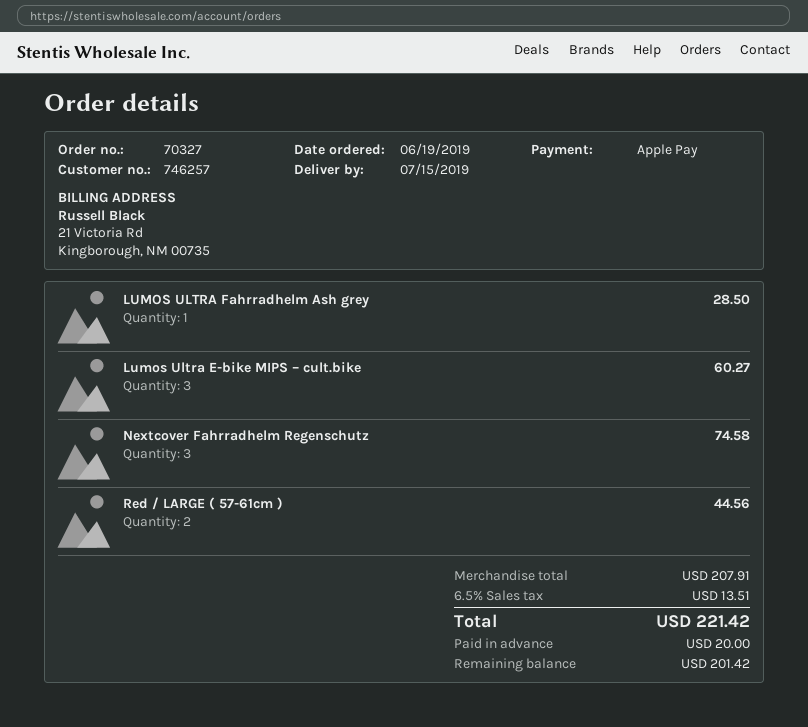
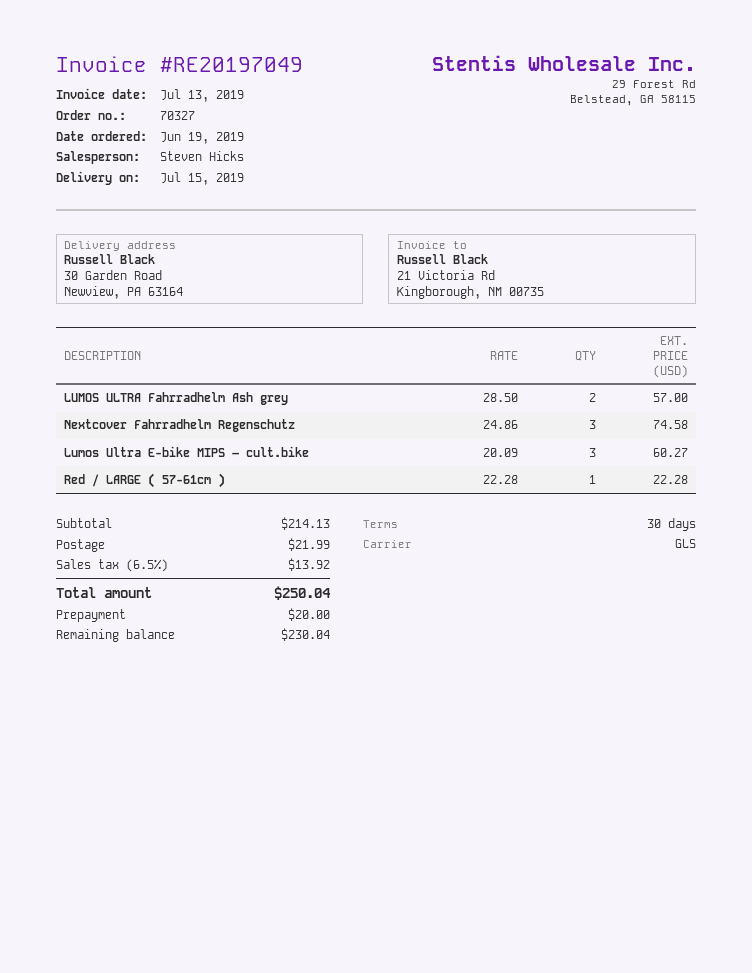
LUMOS ULTRA Fahrradhelm Ash grey: 1 for 28.50 -> 2 for 57.00
Red / LARGE ( 57-61cm ): 2 for 44.56 -> 1 for 22.28
subtotal: 207.91 -> 214.13
shipping: none -> 21.99
tax: 6.5% = 13.51 -> 6.5% = 13.92
total: 221.42 -> 250.04
balance: 201.42 -> 230.04

